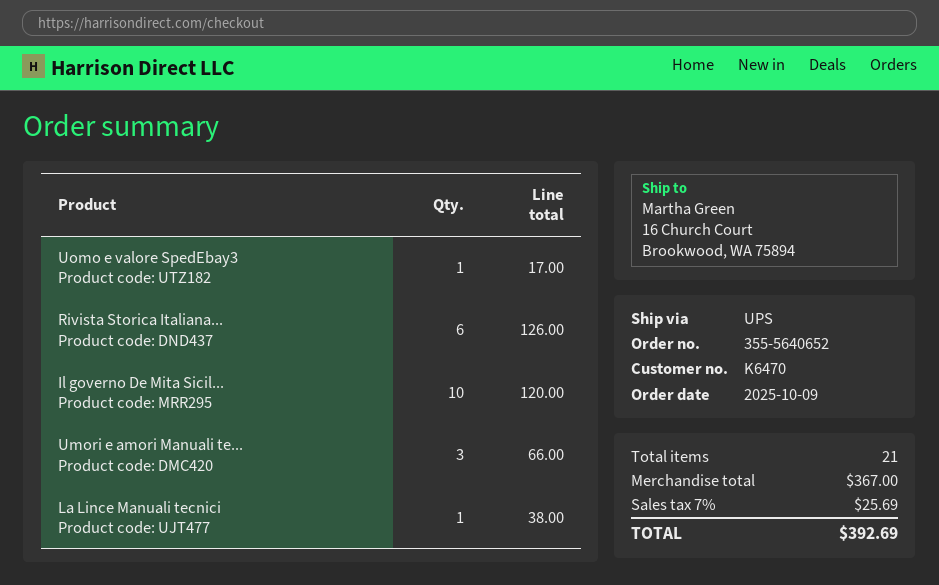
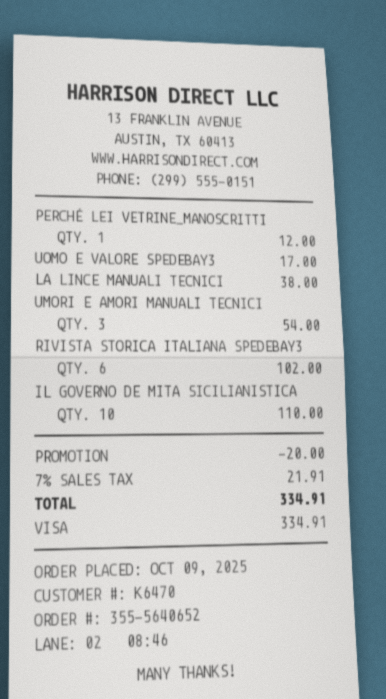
Rivista Storica Italiana...: 6 for 126.00 -> 6 for 102.00
Il governo De Mita Sicil...: 10 for 120.00 -> 10 for 110.00
Umori e amori Manuali te...: 3 for 66.00 -> 3 for 54.00
PERCHÉ LEI VETRINE_MANOSCRITTI: none -> 1 for 12.00
discount: none -> 20.00
tax: 7% = 25.69 -> 7% = 21.91
total: 392.69 -> 334.91

